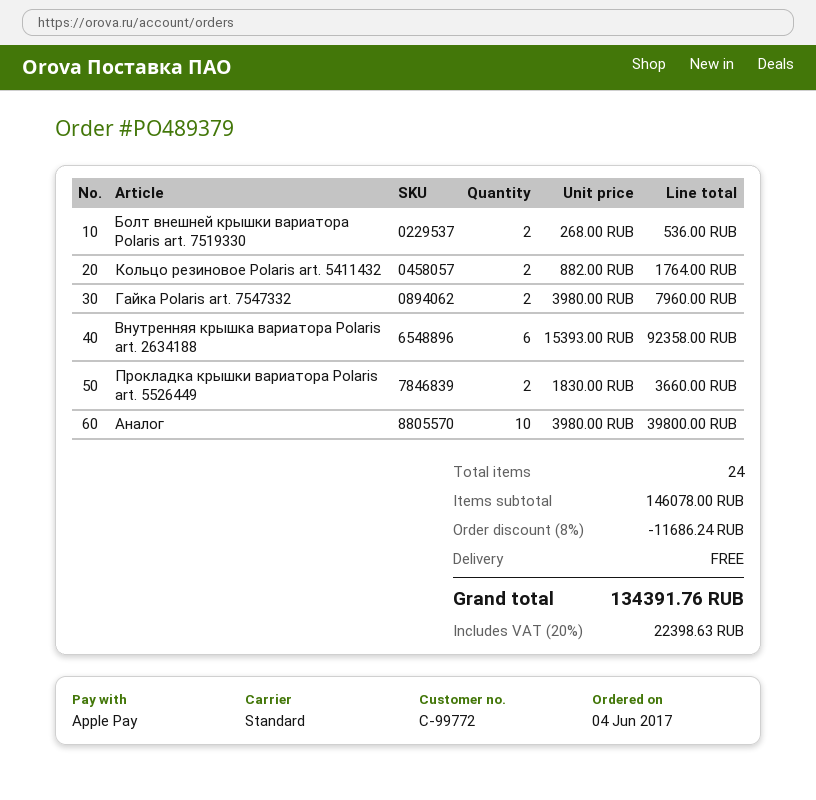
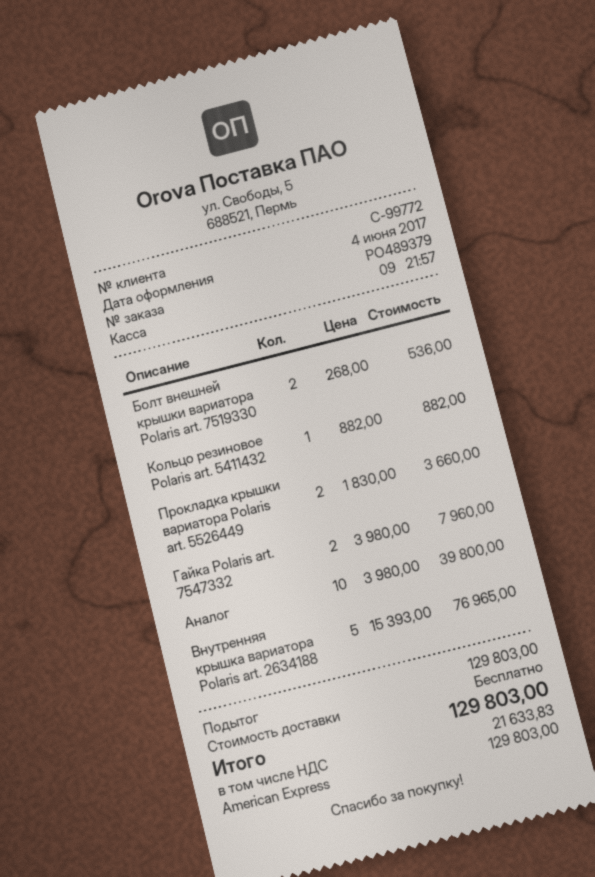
payment method: Apple Pay -> American Express
Кольцо резиновое Polaris art. 5411432: 2 x 882.00 = 1764.00 -> 1 x 882.00 = 882.00
Внутренняя крышка вариатора Polaris art. 2634188: 6 x 15393.00 = 92358.00 -> 5 x 15393.00 = 76965.00
subtotal: 146078.00 -> 129803.00
discount: 8% = 11686.24 -> none
tax: 22398.63 -> 21633.83
total: 134391.76 -> 129803.00

